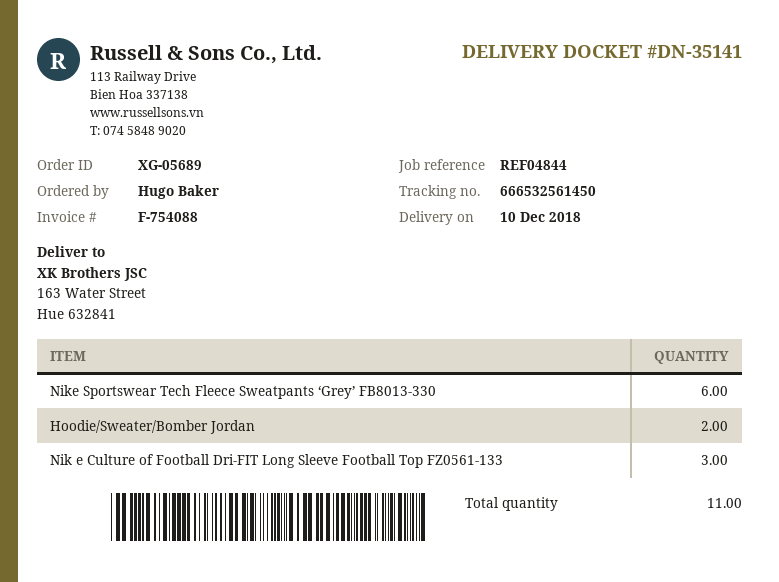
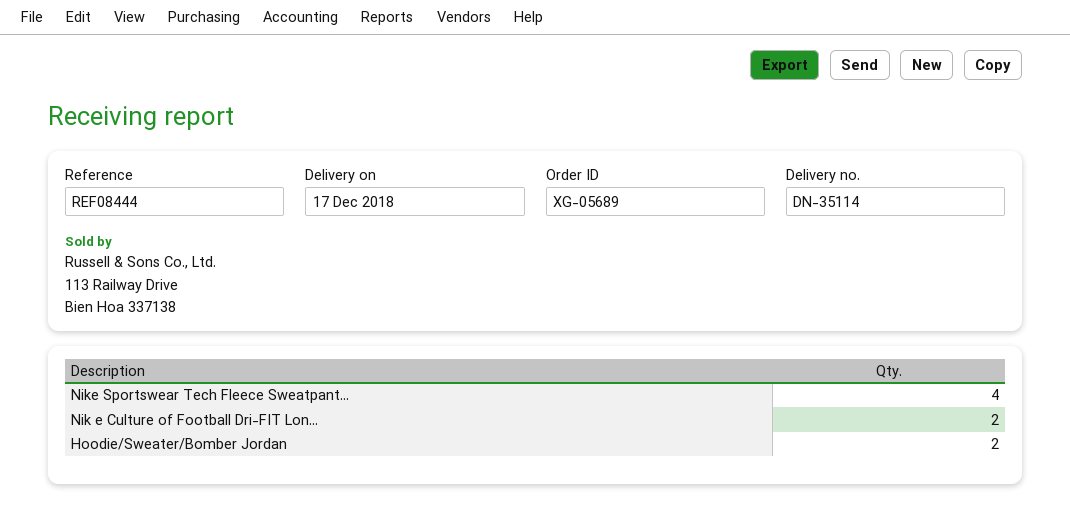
delivery note number: DN-35141 -> DN-35114
delivery date: 2018-12-10 -> 2018-12-17
reference: REF04844 -> REF08444
Nike Sportswear Tech Fleece Sweatpants ‘Grey’ FB8013-330: 6 -> 4
Nik e Culture of Football Dri-FIT Long Sleeve Football Top FZ0561-133: 3 -> 2

